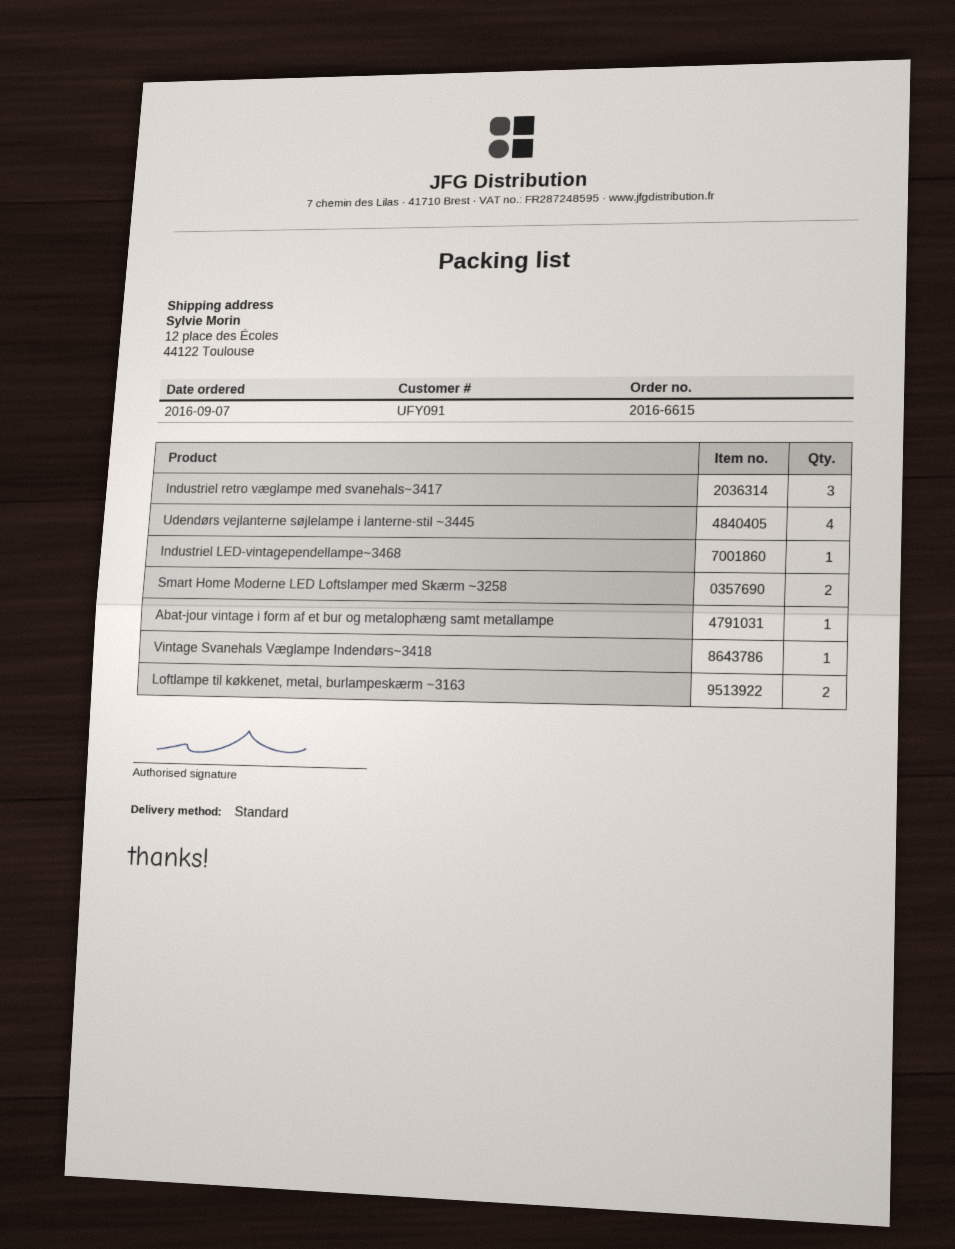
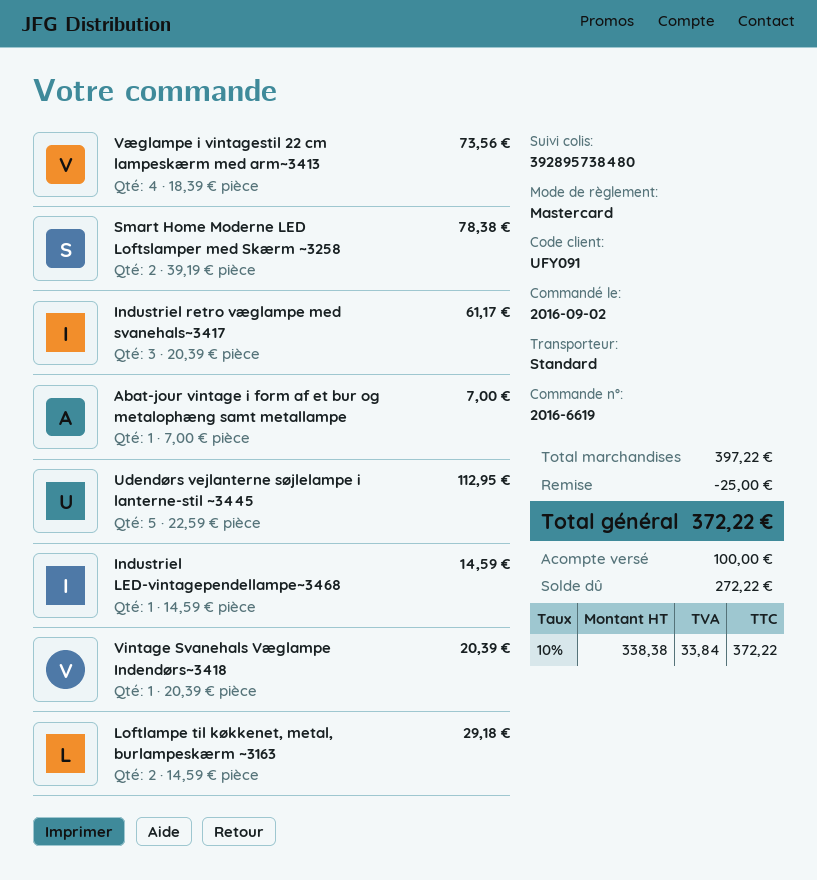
order number: 2016-6615 -> 2016-6619
order date: 2016-09-07 -> 2016-09-02
Udendørs vejlanterne søjlelampe i lanterne-stil ~3445: 4 -> 5
Væglampe i vintagestil 22 cm lampeskærm med arm~3413: none -> 4

